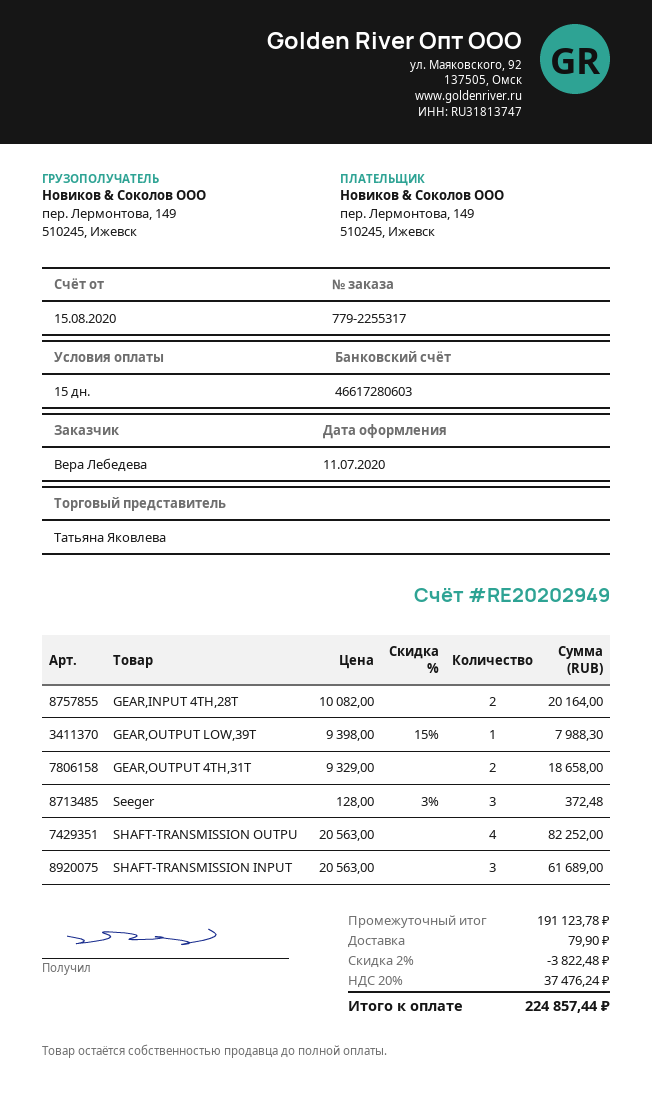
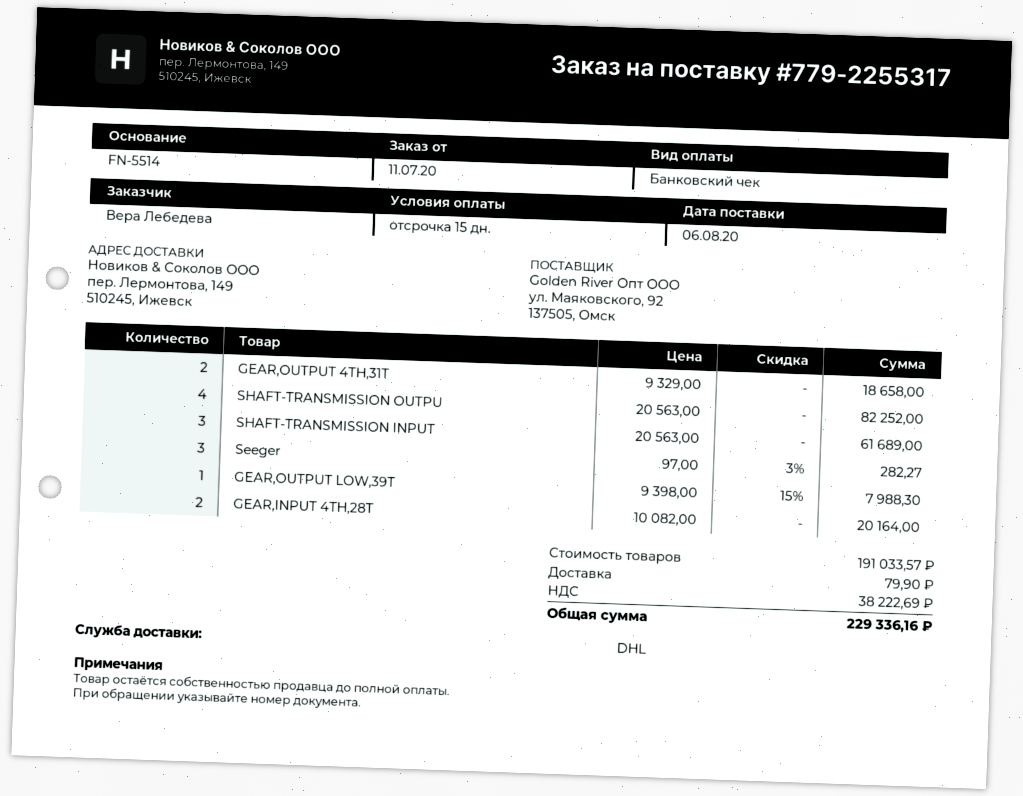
Seeger: 3 x 128.00 - 3% = 372.48 -> 3 x 97.00 - 3% = 282.27
subtotal: 191123.78 -> 191033.57
discount: 2% = 3822.48 -> none
tax: 37476.24 -> 38222.69
total: 224857.44 -> 229336.16

